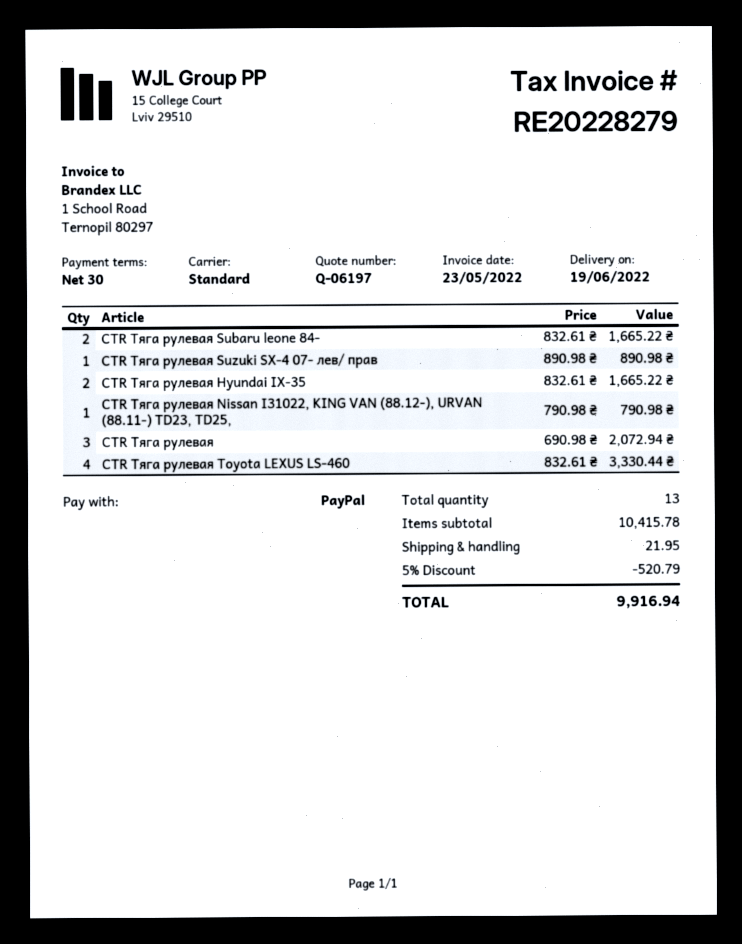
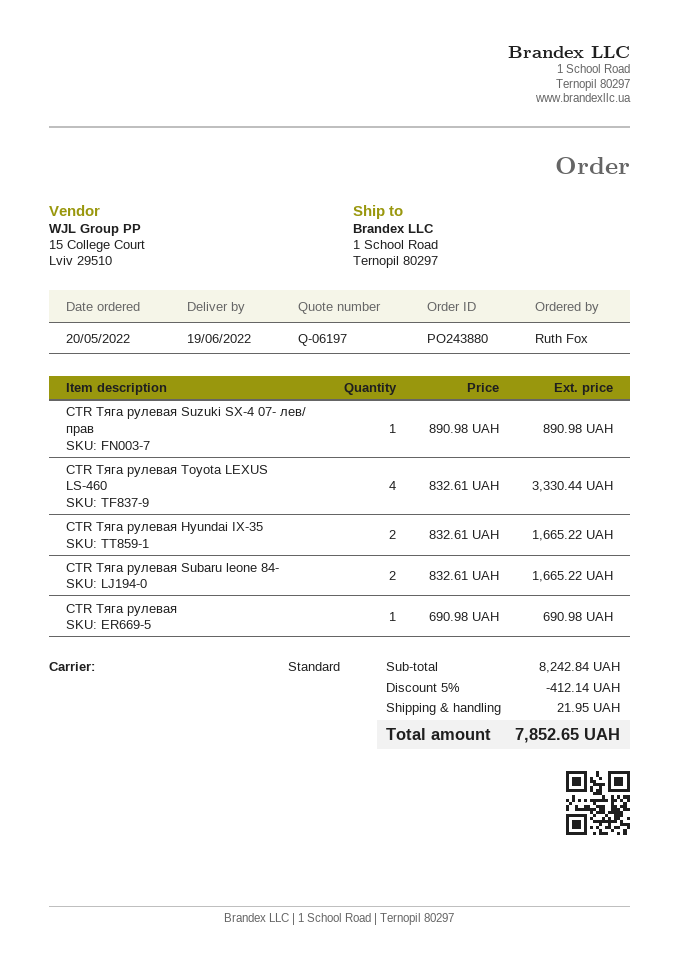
CTR Тяга рулевая Nissan I31022, KING VAN (88.12-), URVAN (88.11-) TD23, TD25,: 1 x 790.98 = 790.98 -> none
CTR Тяга рулевая: 3 x 690.98 = 2072.94 -> 1 x 690.98 = 690.98
subtotal: 10415.78 -> 8242.84
discount: 5% = 520.79 -> 5% = 412.14
total: 9916.94 -> 7852.65

